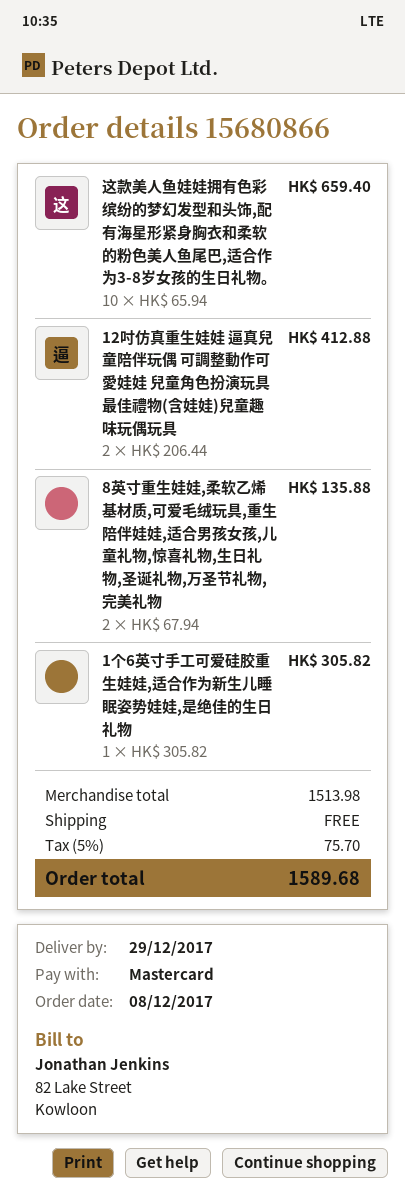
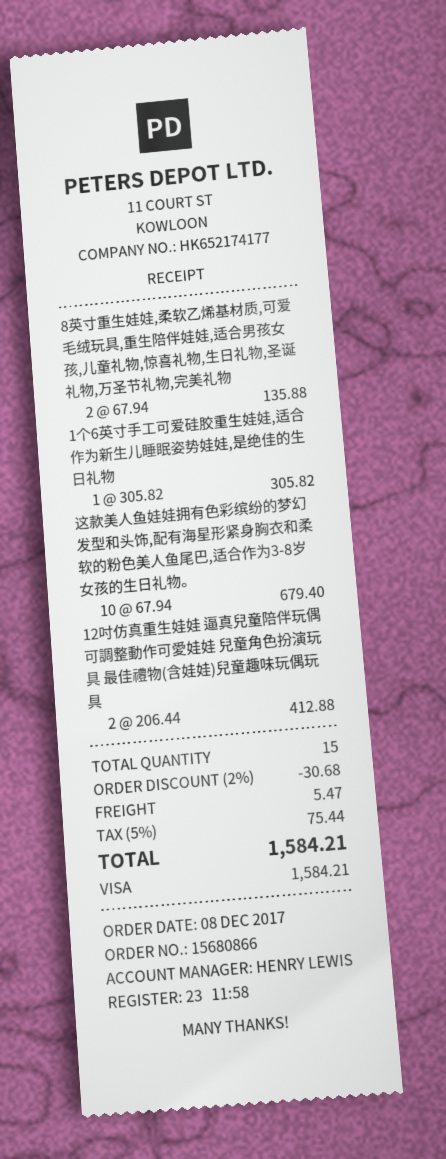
payment method: Mastercard -> Visa
这款美人鱼娃娃拥有色彩缤纷的梦幻发型和头饰,配有海星形紧身胸衣和柔软的粉色美人鱼尾巴,适合作为3-8岁女孩的生日礼物。: 10 x 65.94 = 659.40 -> 10 x 67.94 = 679.40
discount: none -> 2% = 30.68
shipping: 0.00 -> 5.47
tax: 5% = 75.70 -> 5% = 75.44
total: 1589.68 -> 1584.21

